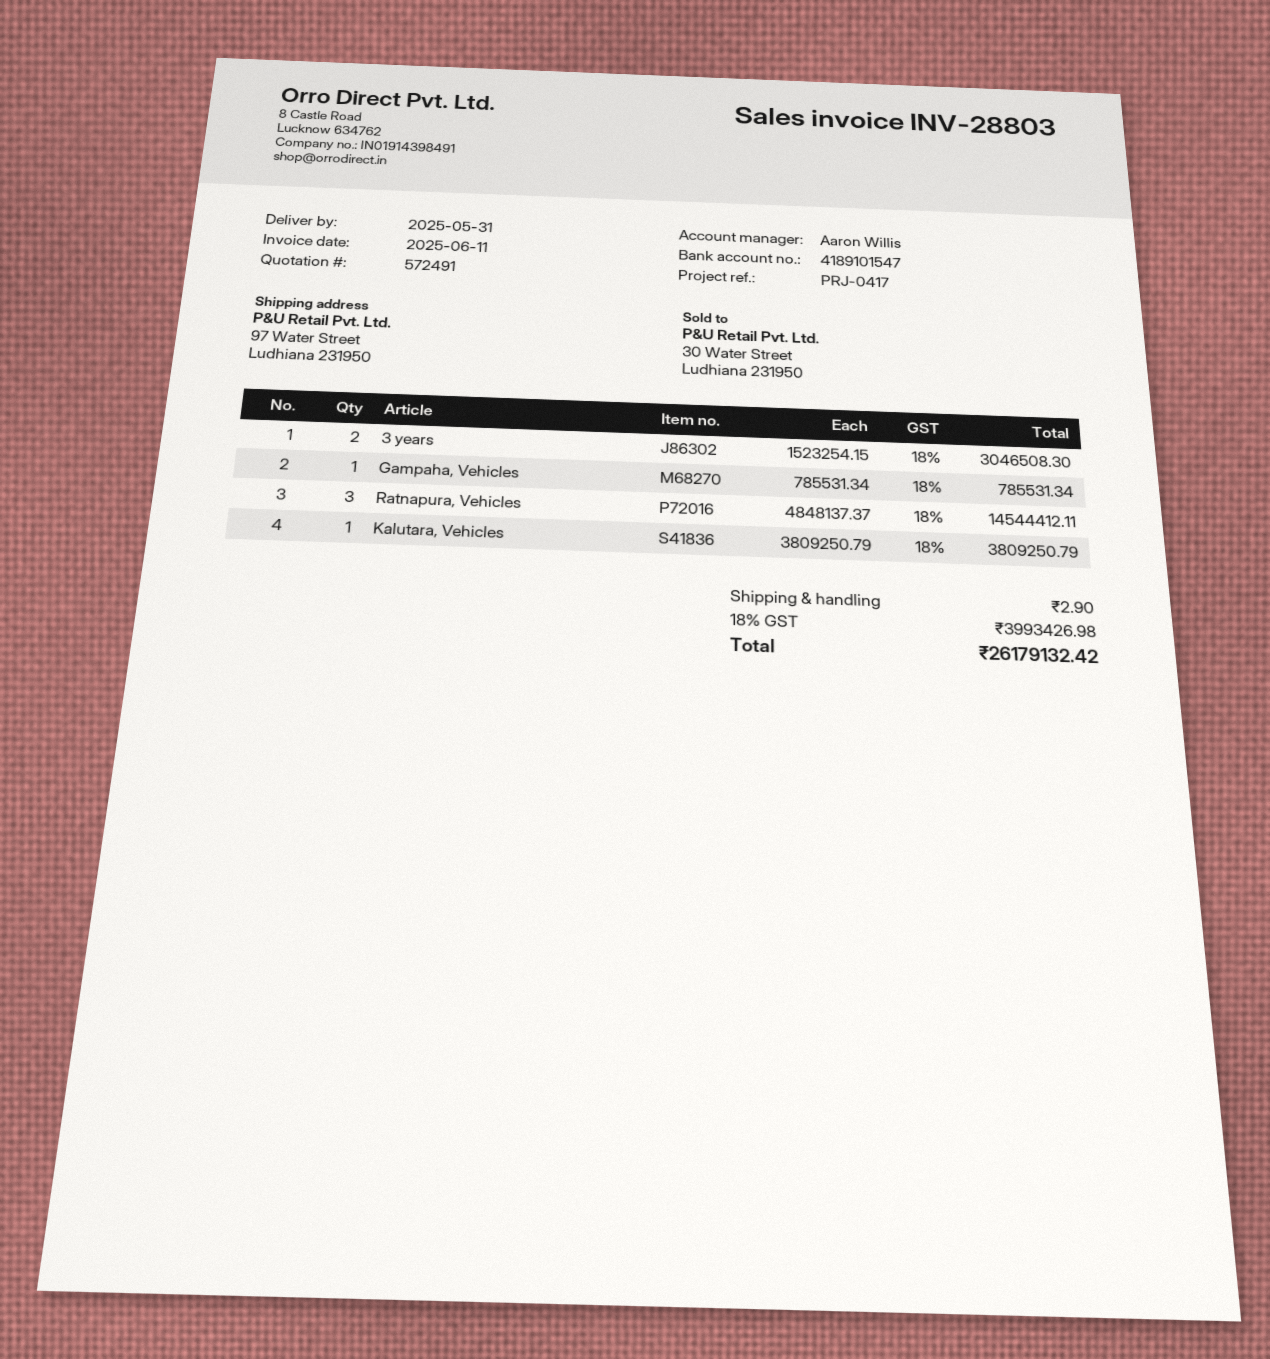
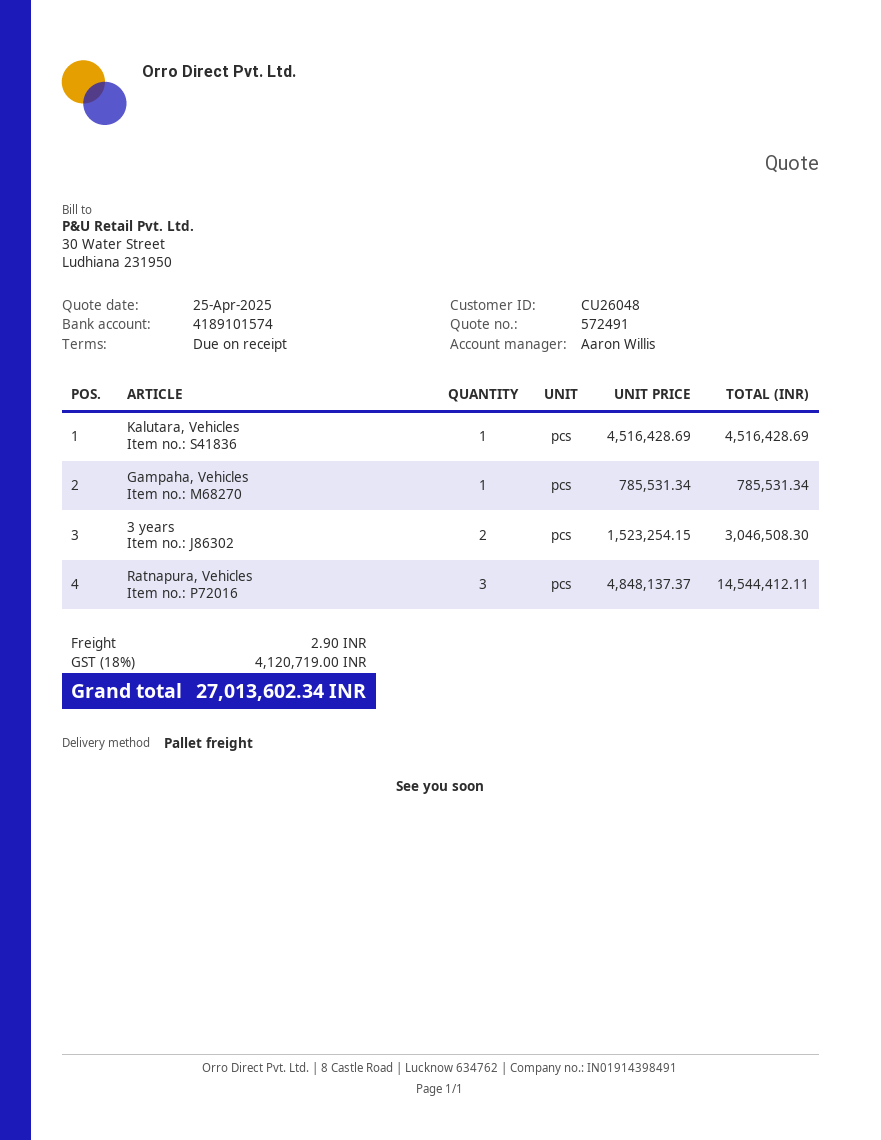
bank account: 4189101547 -> 4189101574
Kalutara, Vehicles: 1 x 3809250.79 = 3809250.79 -> 1 x 4516428.69 = 4516428.69
tax: 18% = 3993426.98 -> 18% = 4120719.00
total: 26179132.42 -> 27013602.34

